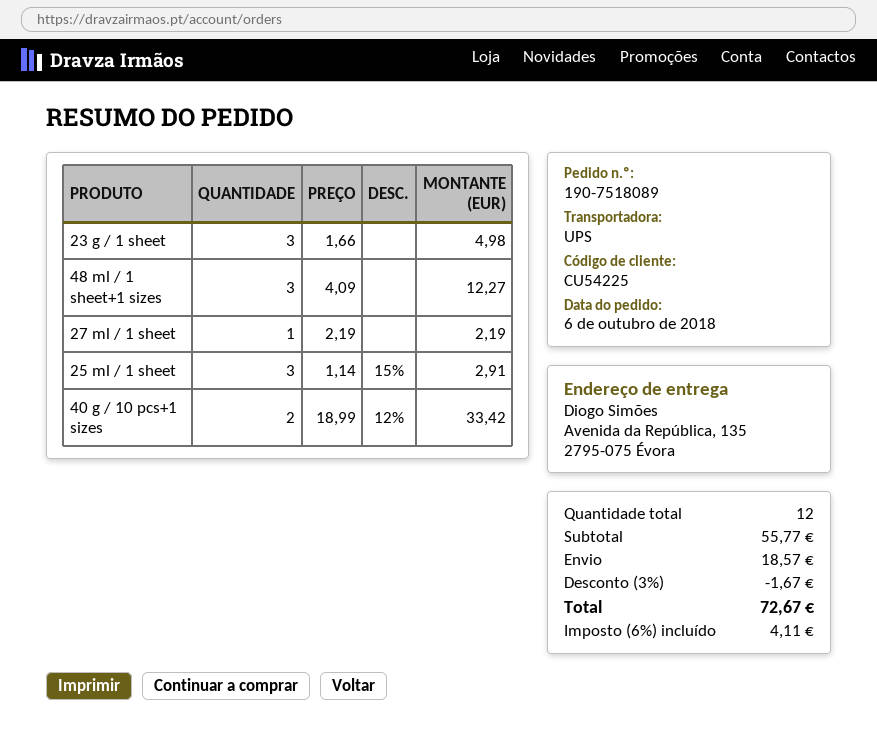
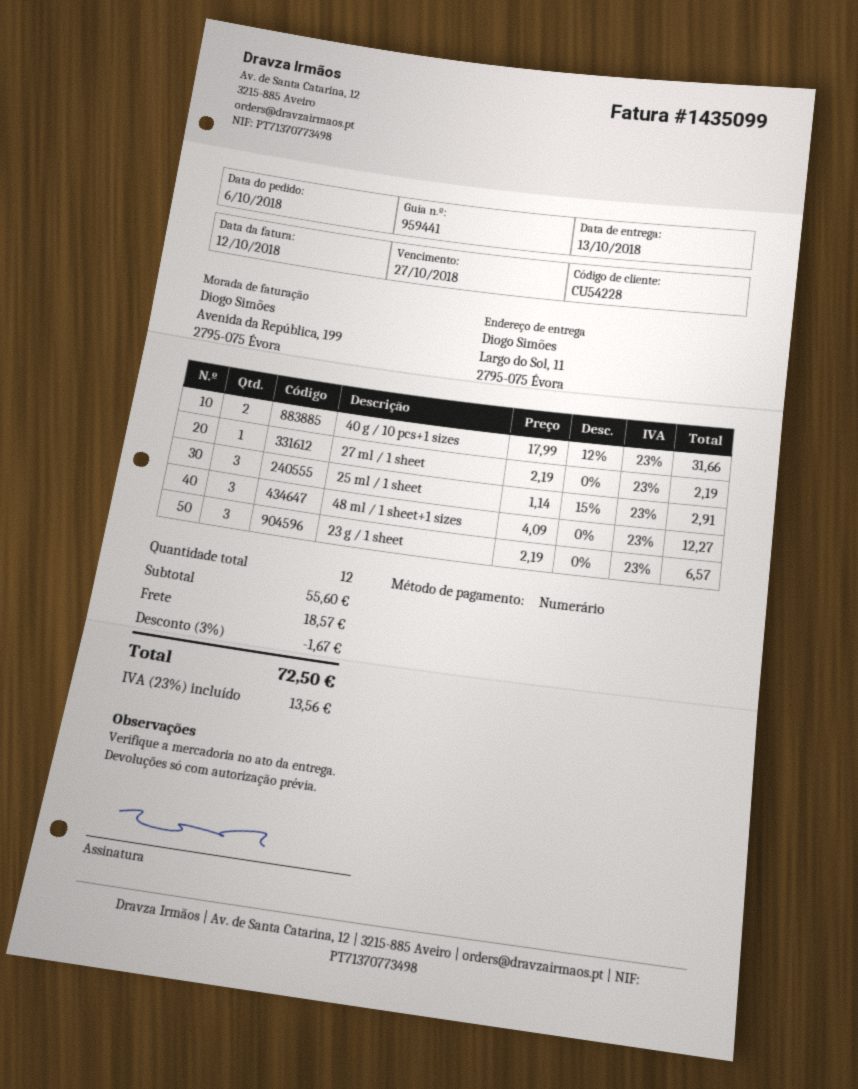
customer number: CU54225 -> CU54228
ship to: Avenida da República, 135, 2795-075 Évora -> Largo do Sol, 11, 2795-075 Évora
23 g / 1 sheet: 3 x 1.66 = 4.98 -> 3 x 2.19 = 6.57
40 g / 10 pcs+1 sizes: 2 x 18.99 - 12% = 33.42 -> 2 x 17.99 - 12% = 31.66
subtotal: 55.77 -> 55.60
tax: 6% = 4.11 -> 23% = 13.56
total: 72.67 -> 72.50

